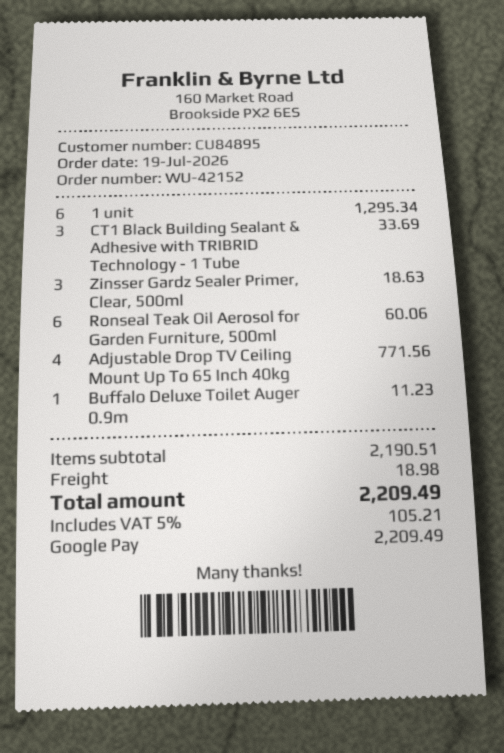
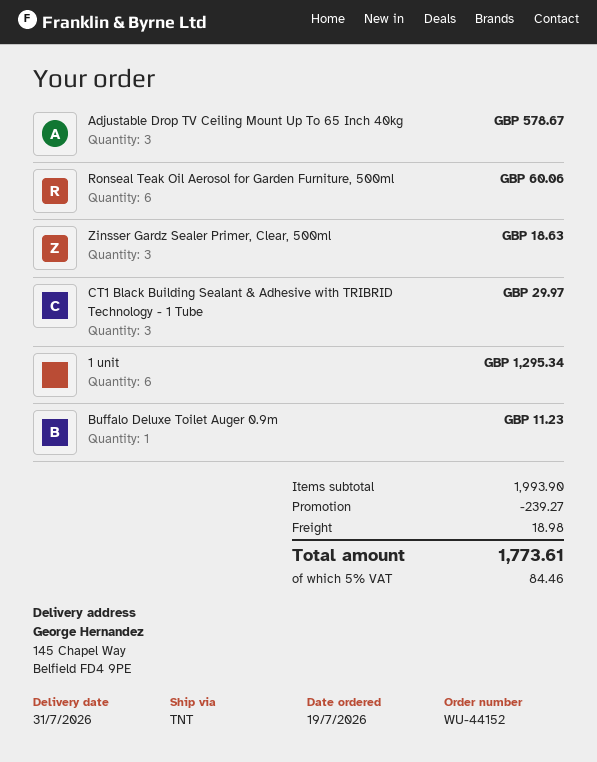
order number: WU-42152 -> WU-44152
CT1 Black Building Sealant & Adhesive with TRIBRID Technology - 1 Tube: 3 for 33.69 -> 3 for 29.97
Adjustable Drop TV Ceiling Mount Up To 65 Inch 40kg: 4 for 771.56 -> 3 for 578.67
subtotal: 2190.51 -> 1993.90
discount: none -> 239.27
tax: 5% = 105.21 -> 5% = 84.46
total: 2209.49 -> 1773.61

